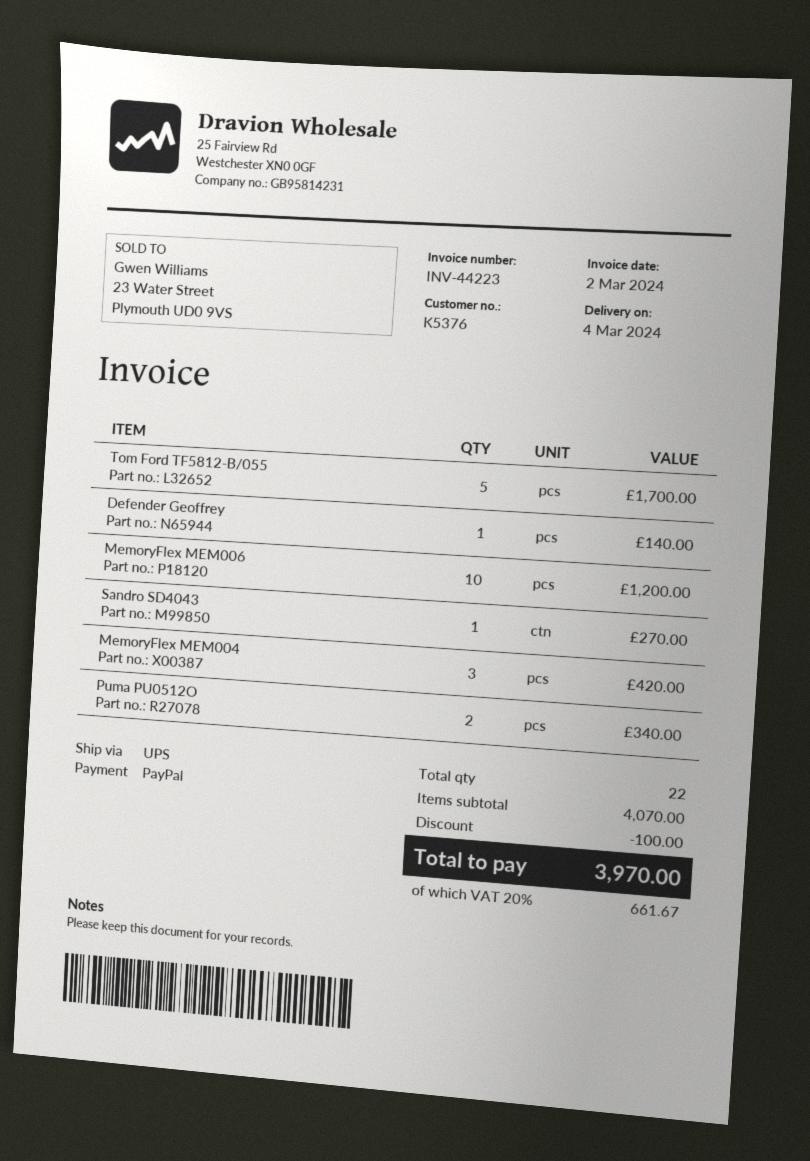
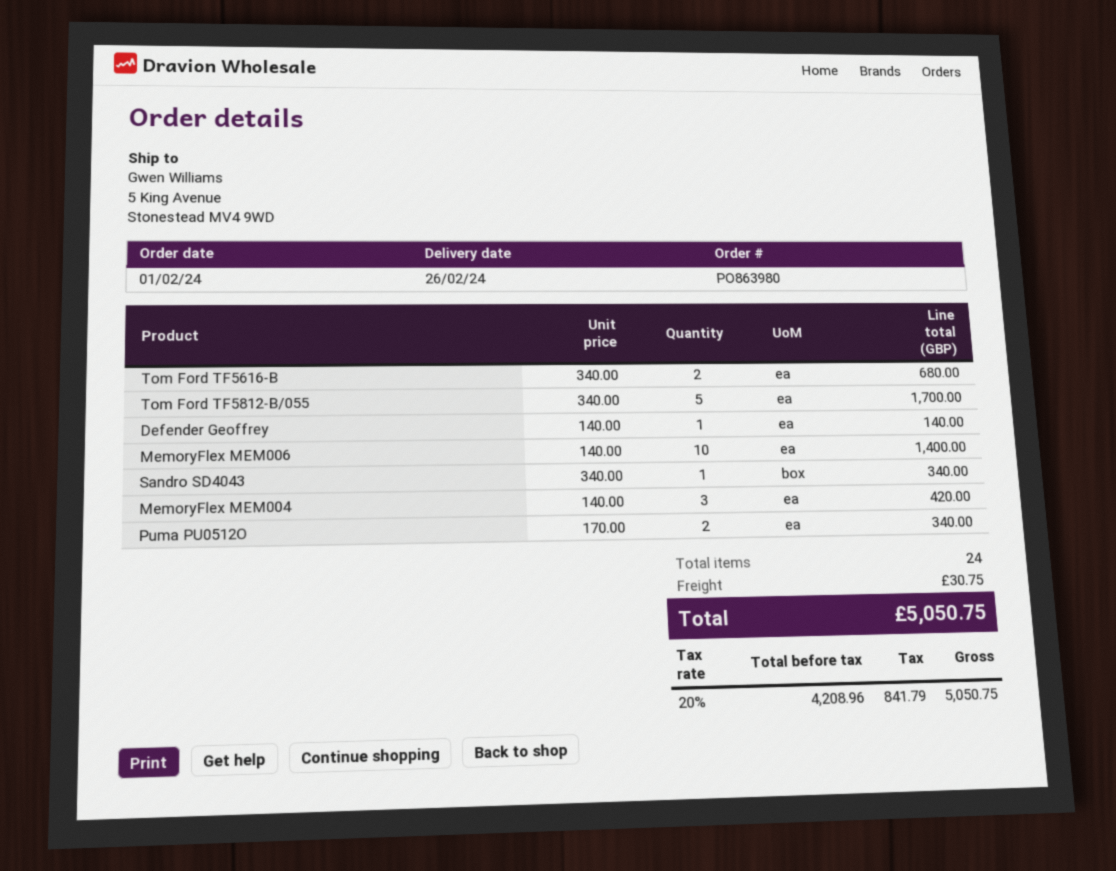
delivery date: 2024-03-04 -> 2024-02-26
MemoryFlex MEM006: 10 for 1200.00 -> 10 for 1400.00
Sandro SD4043: 1 for 270.00 -> 1 for 340.00
Tom Ford TF5616-B: none -> 2 for 680.00
total quantity: 22 -> 24
discount: 100.00 -> none
shipping: none -> 30.75
tax: 20% = 661.67 -> 20% = 841.79
total: 3970.00 -> 5050.75

